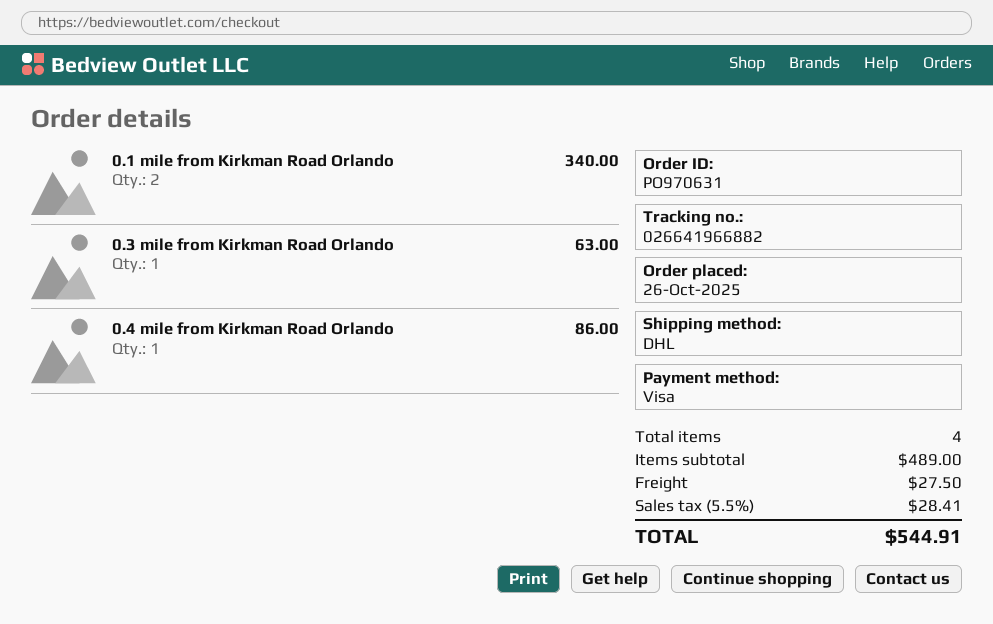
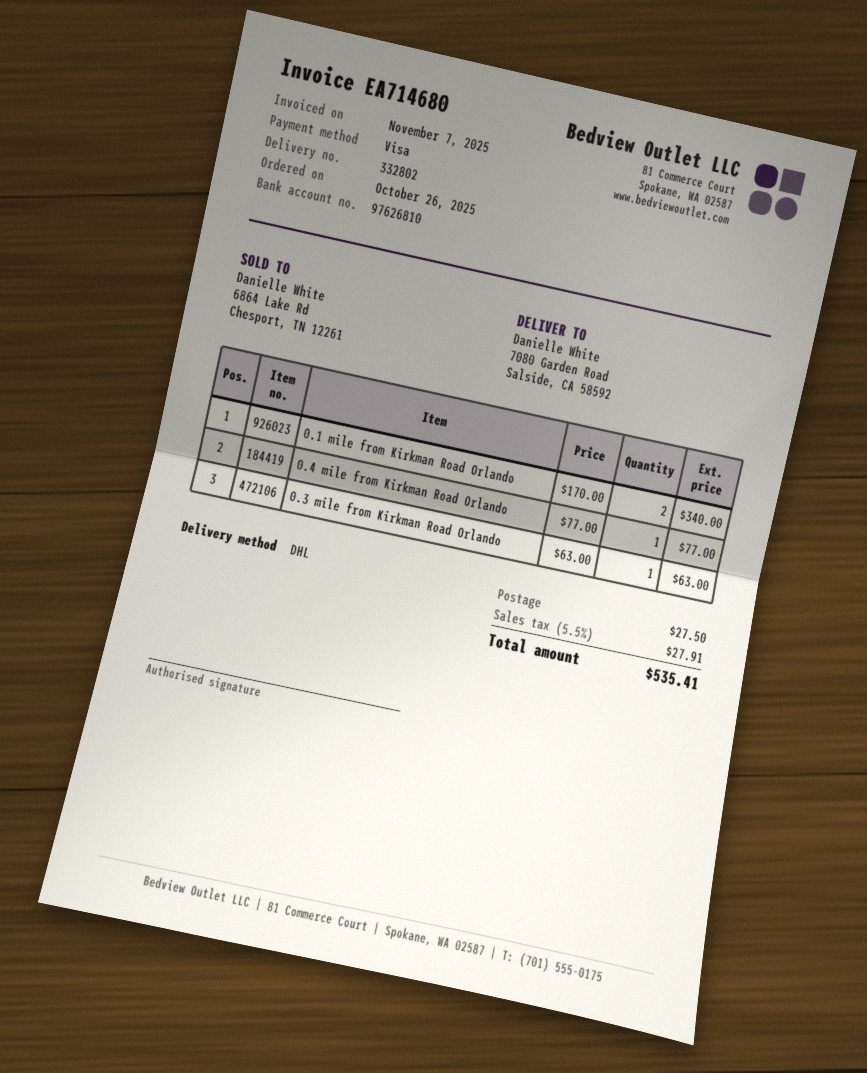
0.4 mile from Kirkman Road Orlando: 1 for 86.00 -> 1 for 77.00
tax: 5.5% = 28.41 -> 5.5% = 27.91
total: 544.91 -> 535.41

